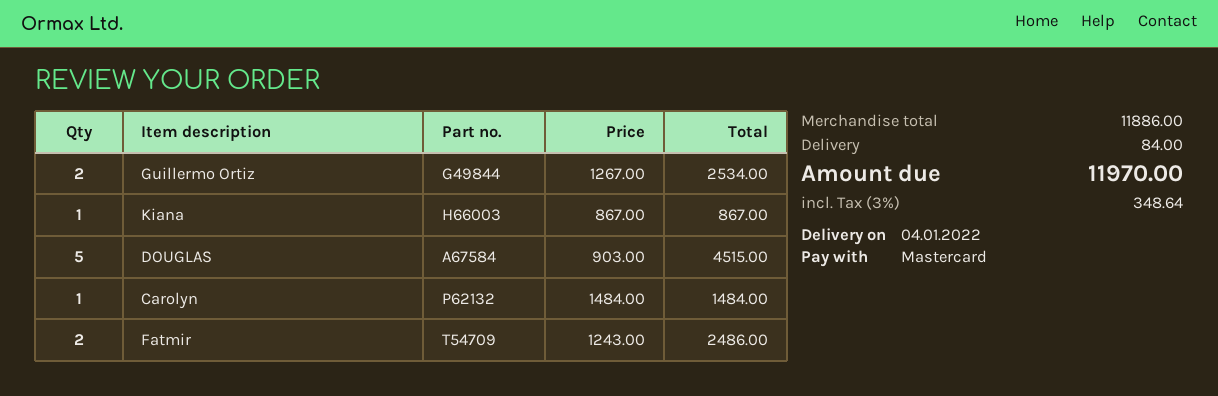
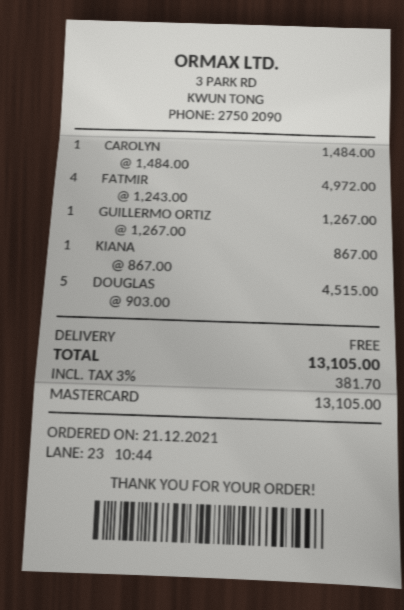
Guillermo Ortiz: 2 x 1267.00 = 2534.00 -> 1 x 1267.00 = 1267.00
Fatmir: 2 x 1243.00 = 2486.00 -> 4 x 1243.00 = 4972.00
shipping: 84.00 -> 0.00
tax: 3% = 348.64 -> 3% = 381.70
total: 11970.00 -> 13105.00

